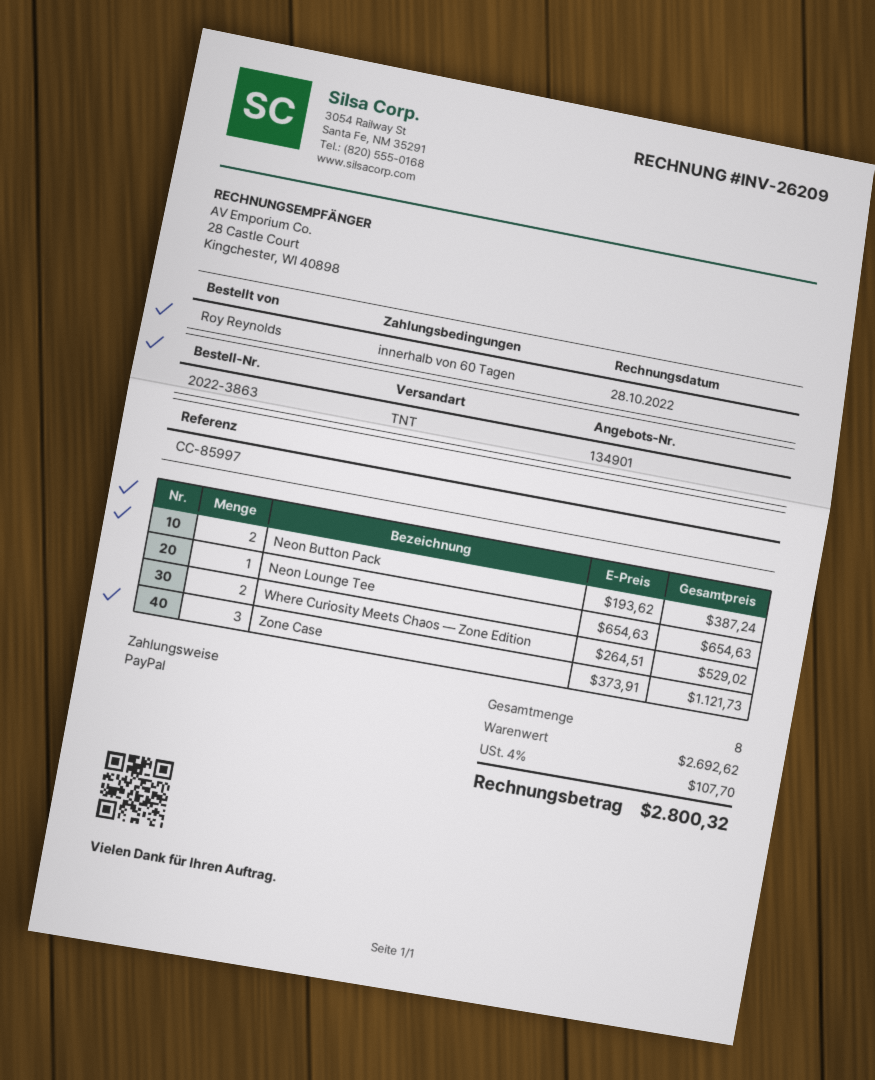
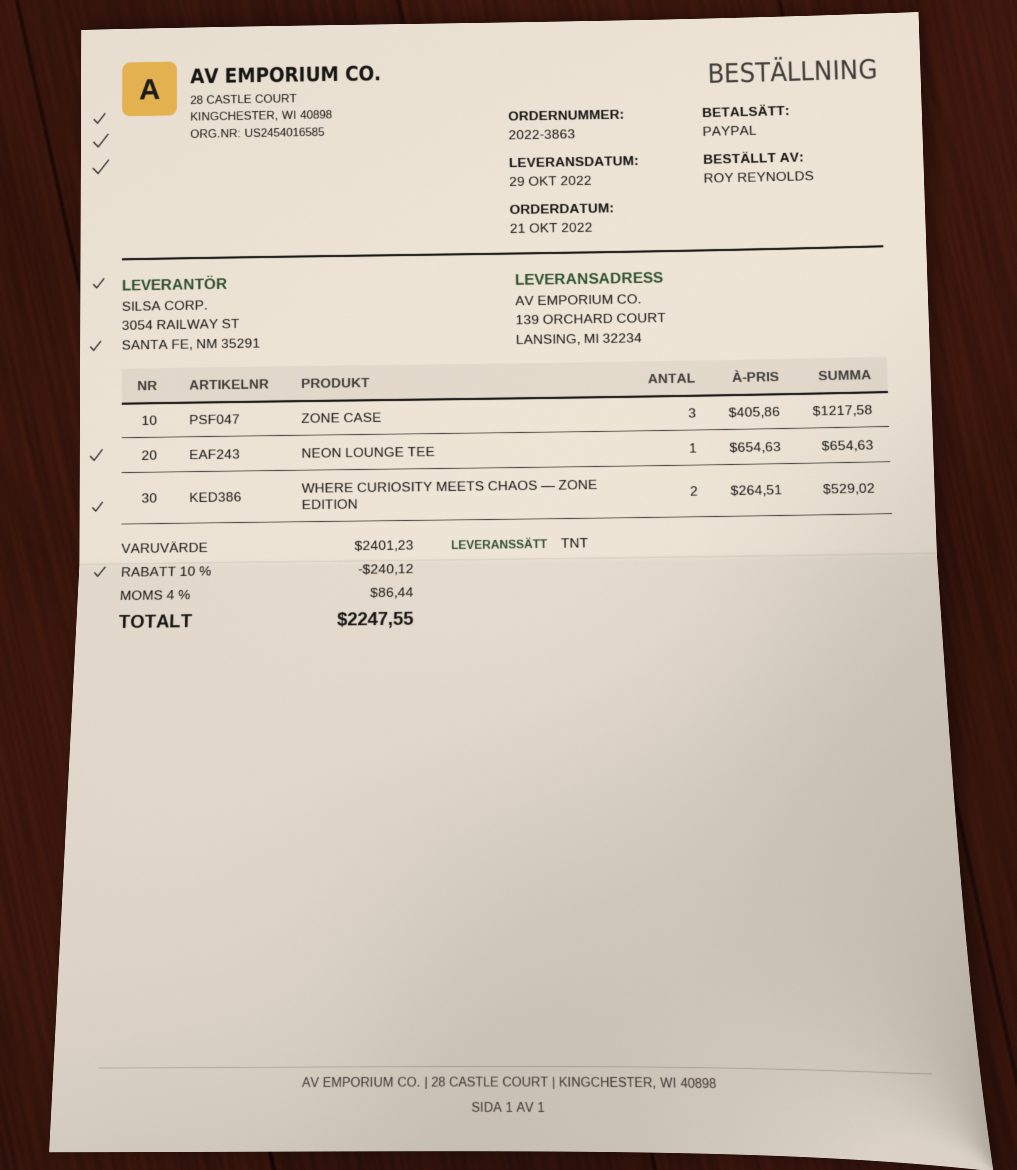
Neon Button Pack: 2 x 193.62 = 387.24 -> none
Zone Case: 3 x 373.91 = 1121.73 -> 3 x 405.86 = 1217.58
subtotal: 2692.62 -> 2401.23
discount: none -> 10% = 240.12
tax: 4% = 107.70 -> 4% = 86.44
total: 2800.32 -> 2247.55

